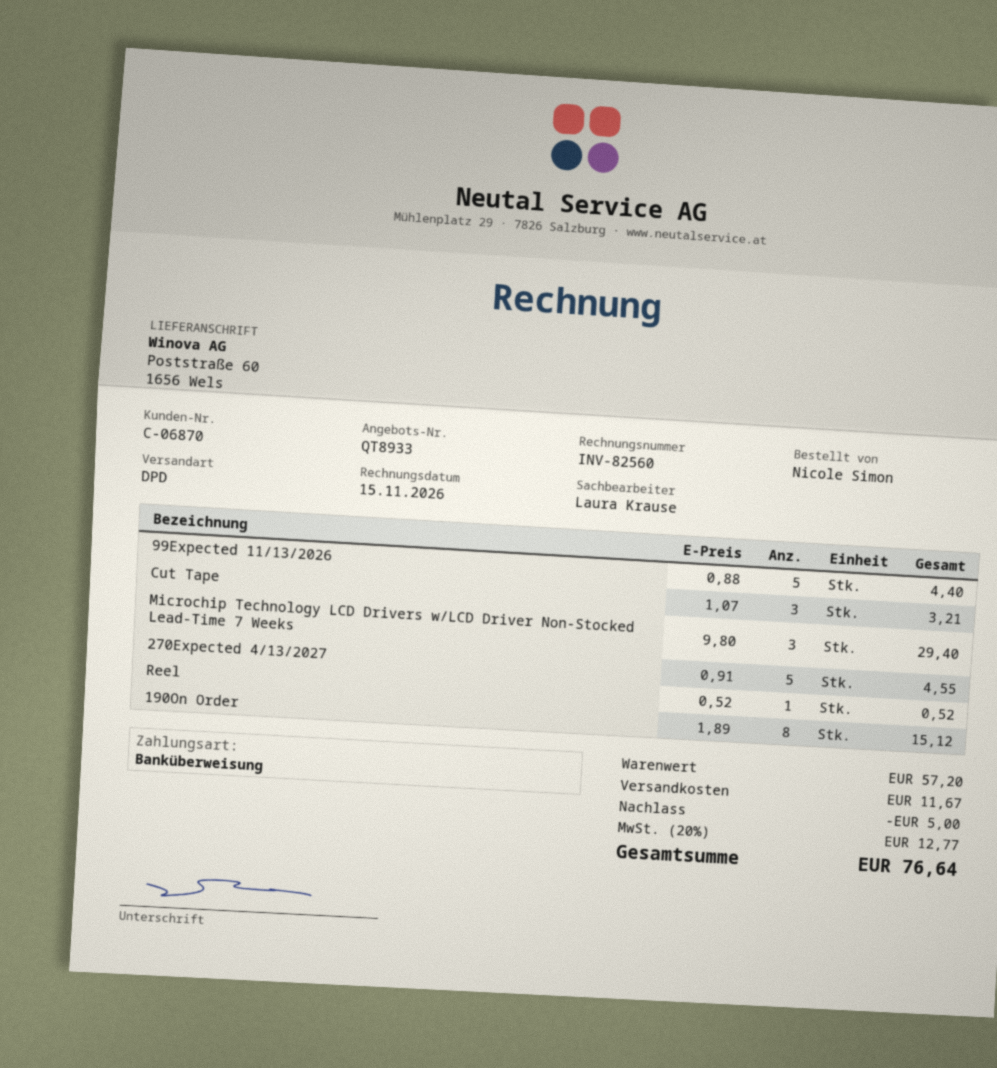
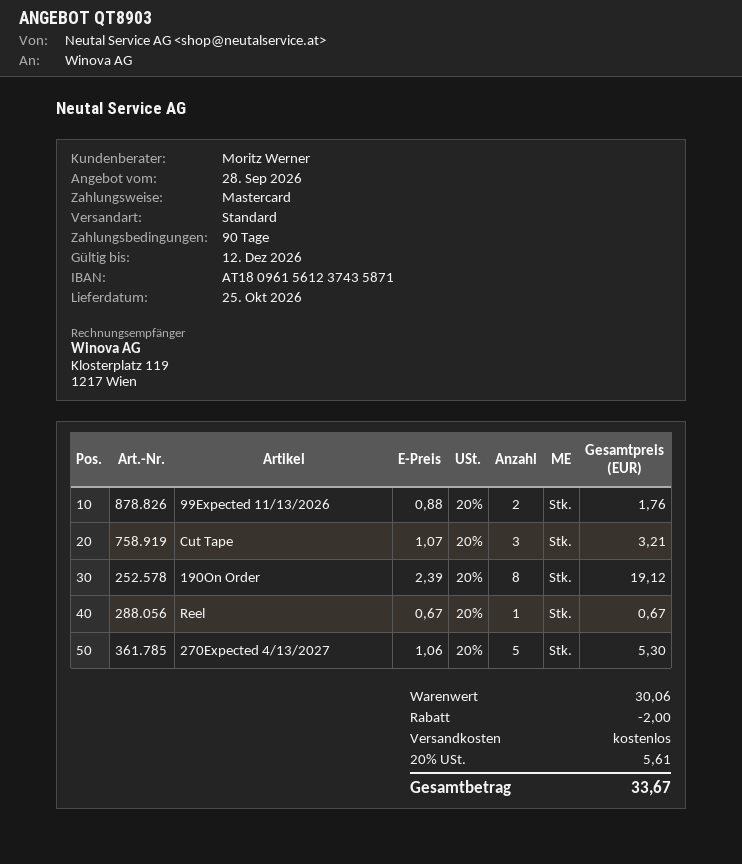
quote number: QT8933 -> QT8903
sales rep: Laura Krause -> Moritz Werner
payment method: bank transfer -> Mastercard
shipping method: DPD -> standard
99Expected 11/13/2026: 5 x 0.88 = 4.40 -> 2 x 0.88 = 1.76
Microchip Technology LCD Drivers w/LCD Driver Non-Stocked Lead-Time 7 Weeks: 3 x 9.80 = 29.40 -> none
270Expected 4/13/2027: 5 x 0.91 = 4.55 -> 5 x 1.06 = 5.30
Reel: 1 x 0.52 = 0.52 -> 1 x 0.67 = 0.67
190On Order: 8 x 1.89 = 15.12 -> 8 x 2.39 = 19.12
subtotal: 57.20 -> 30.06
discount: 5.00 -> 2.00
shipping: 11.67 -> 0.00
tax: 20% = 12.77 -> 20% = 5.61
total: 76.64 -> 33.67

